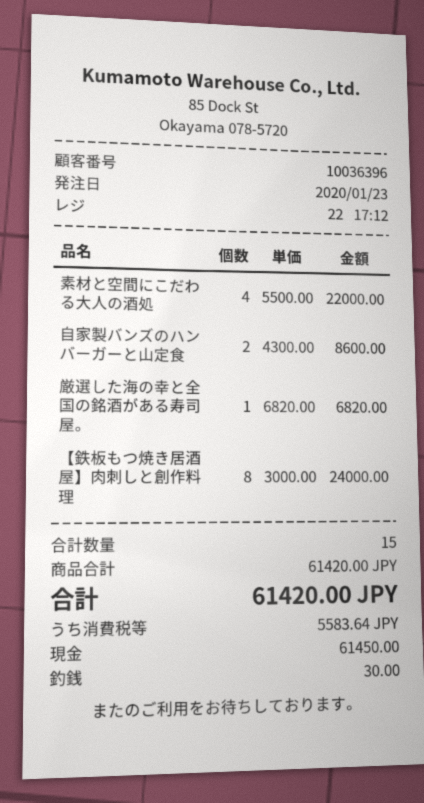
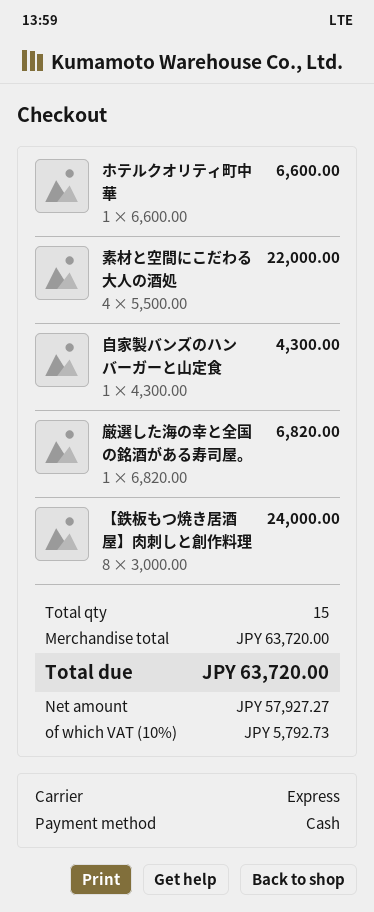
自家製バンズのハンバーガーと山定食: 2 x 4300.00 = 8600.00 -> 1 x 4300.00 = 4300.00
ホテルクオリティ町中華: none -> 1 x 6600.00 = 6600.00
subtotal: 61420.00 -> 63720.00
tax: 5583.64 -> 5792.73
total: 61420.00 -> 63720.00

